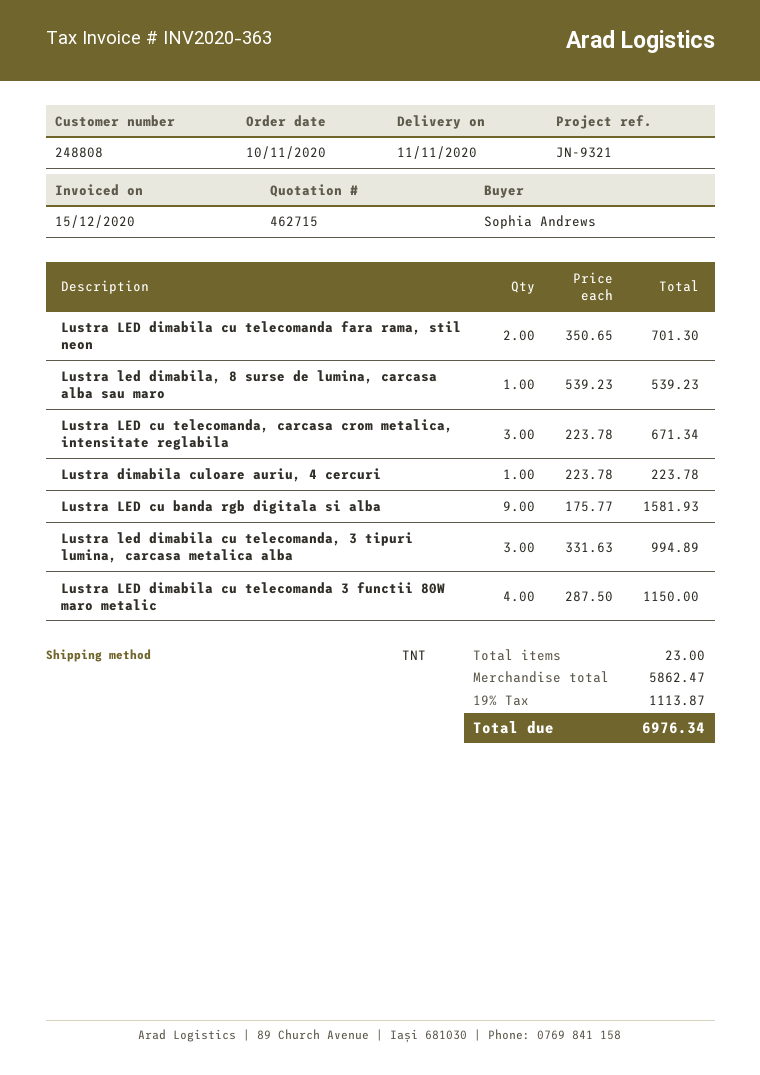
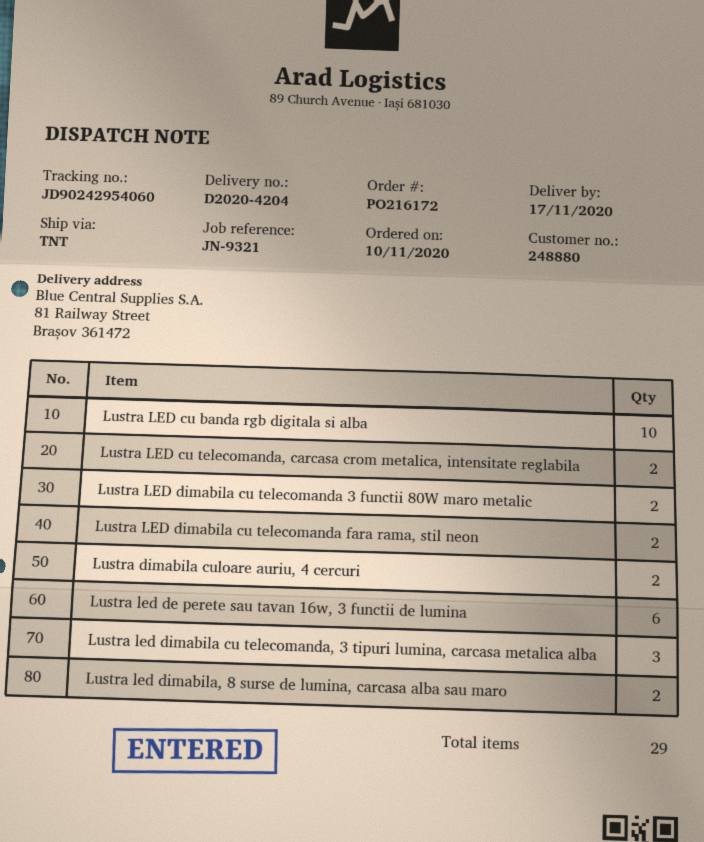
delivery date: 2020-11-11 -> 2020-11-17
customer number: 248808 -> 248880
Lustra led dimabila, 8 surse de lumina, carcasa alba sau maro: 1 -> 2
Lustra LED cu telecomanda, carcasa crom metalica, intensitate reglabila: 3 -> 2
Lustra dimabila culoare auriu, 4 cercuri: 1 -> 2
Lustra LED cu banda rgb digitala si alba: 9 -> 10
Lustra LED dimabila cu telecomanda 3 functii 80W maro metalic: 4 -> 2
Lustra led de perete sau tavan 16w, 3 functii de lumina: none -> 6
total quantity: 23 -> 29

